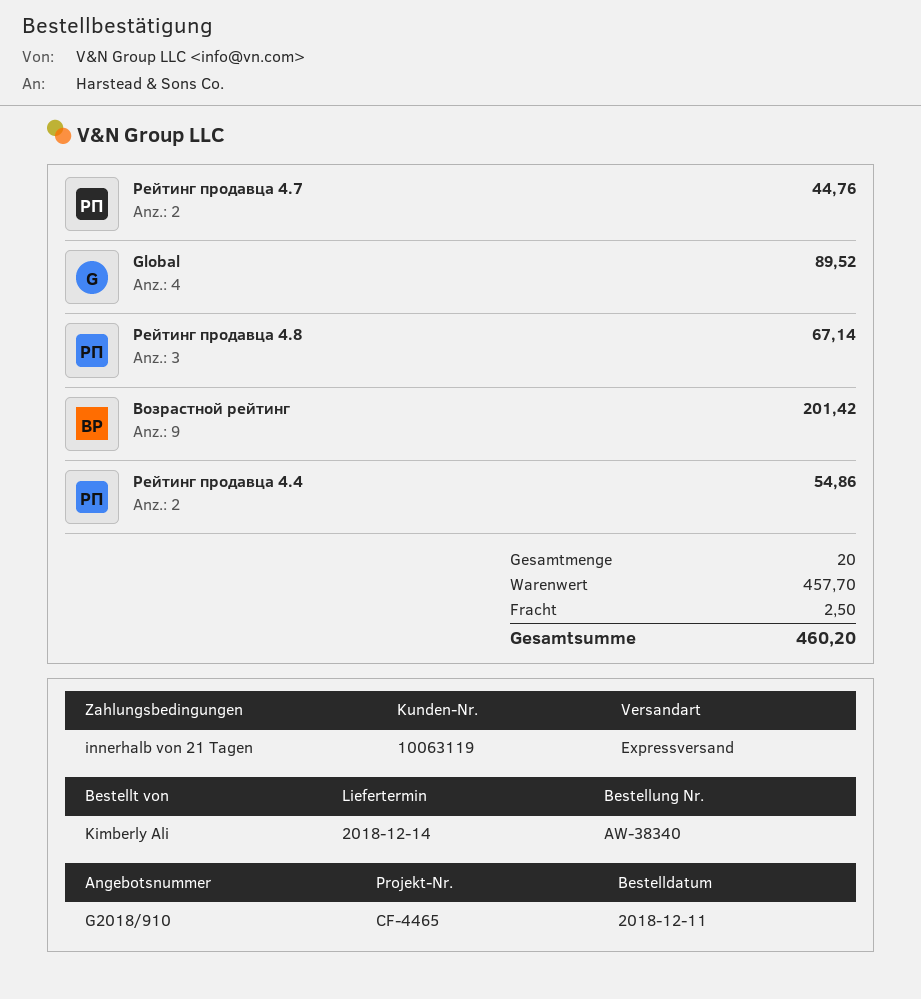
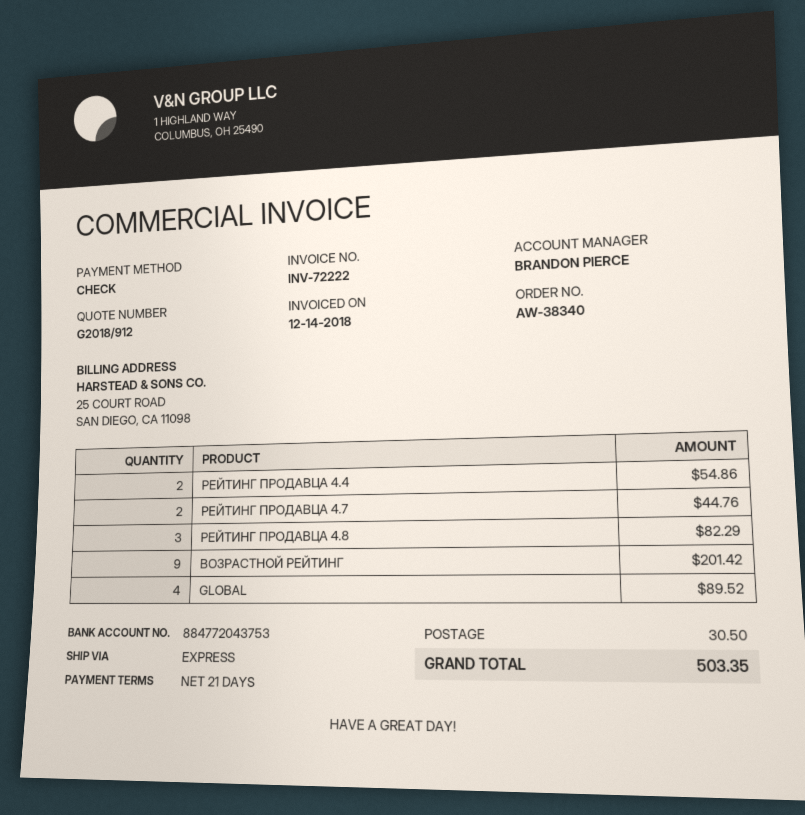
quote number: G2018/910 -> G2018/912
Рейтинг продавца 4.8: 3 for 67.14 -> 3 for 82.29
shipping: 2.50 -> 30.50
total: 460.20 -> 503.35

